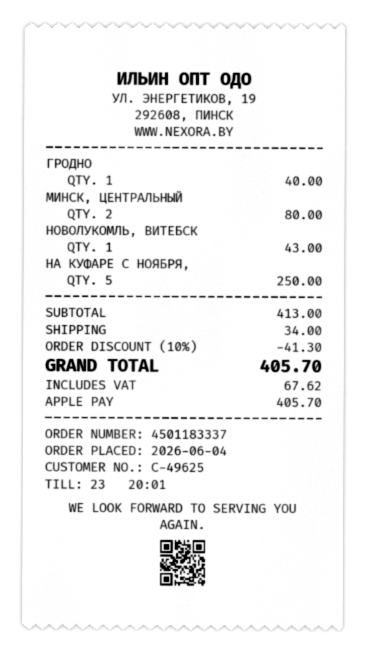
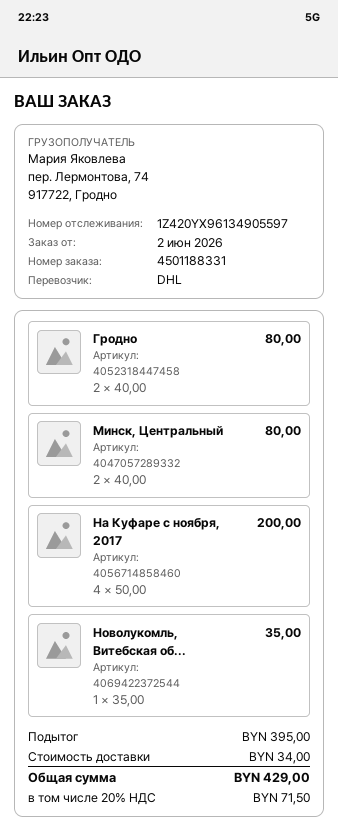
order number: 4501183337 -> 4501188331
order date: 2026-06-04 -> 2026-06-02
ГРОДНО: 1 for 40.00 -> 2 for 80.00
НОВОЛУКОМЛЬ, ВИТЕБСК: 1 for 43.00 -> 1 for 35.00
НА КУФАРЕ С НОЯБРЯ,: 5 for 250.00 -> 4 for 200.00
subtotal: 413.00 -> 395.00
discount: 10% = 41.30 -> none
tax: 67.62 -> 71.50
total: 405.70 -> 429.00

